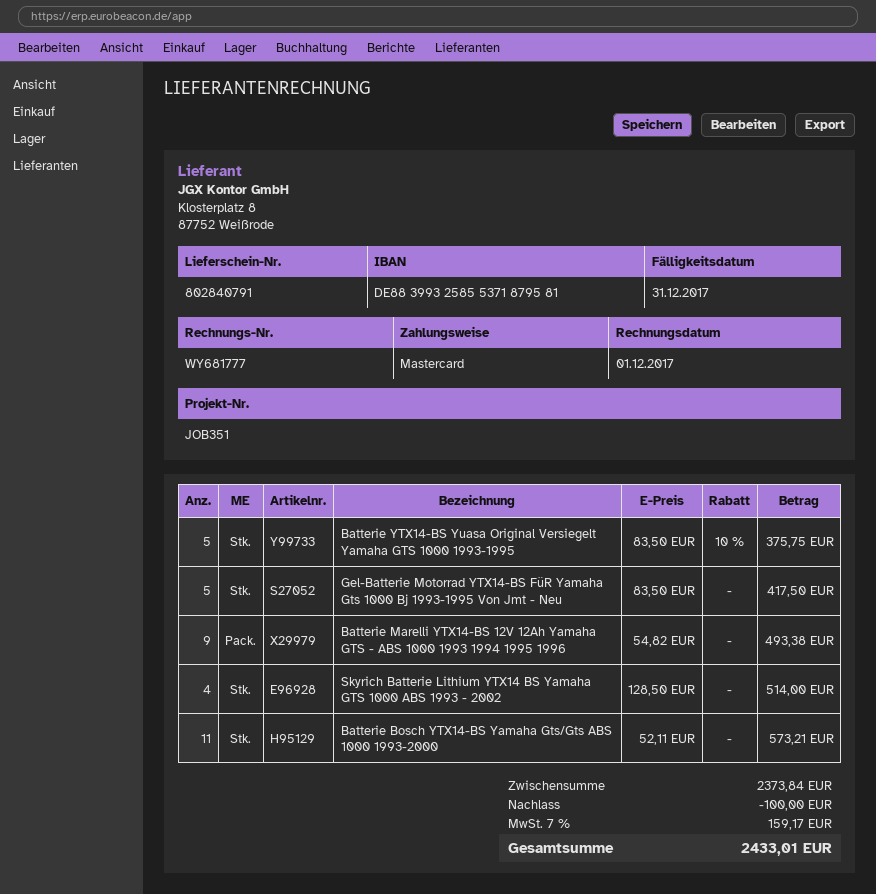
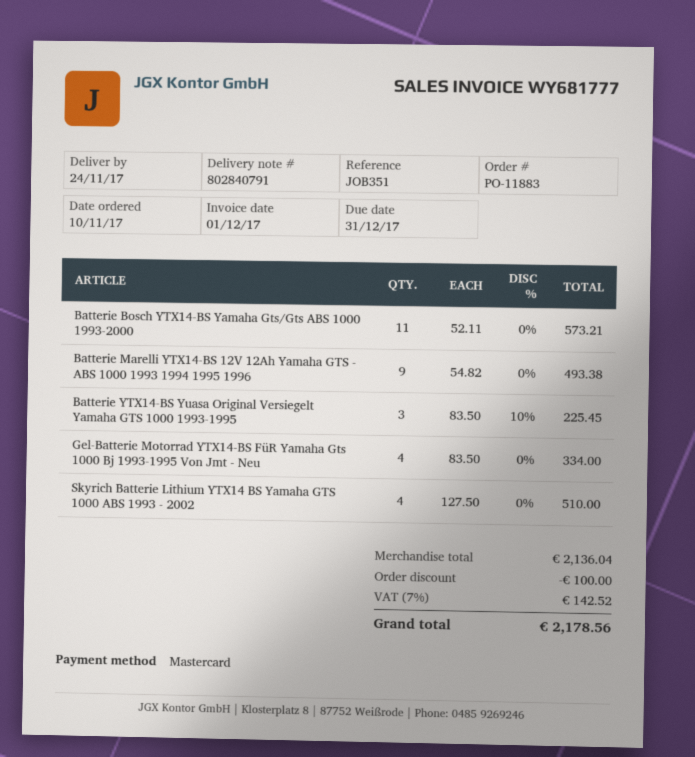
Batterie YTX14-BS Yuasa Original Versiegelt Yamaha GTS 1000 1993-1995: 5 x 83.50 - 10% = 375.75 -> 3 x 83.50 - 10% = 225.45
Gel-Batterie Motorrad YTX14-BS FüR Yamaha Gts 1000 Bj 1993-1995 Von Jmt - Neu: 5 x 83.50 = 417.50 -> 4 x 83.50 = 334.00
Skyrich Batterie Lithium YTX14 BS Yamaha GTS 1000 ABS 1993 - 2002: 4 x 128.50 = 514.00 -> 4 x 127.50 = 510.00
subtotal: 2373.84 -> 2136.04
tax: 7% = 159.17 -> 7% = 142.52
total: 2433.01 -> 2178.56

